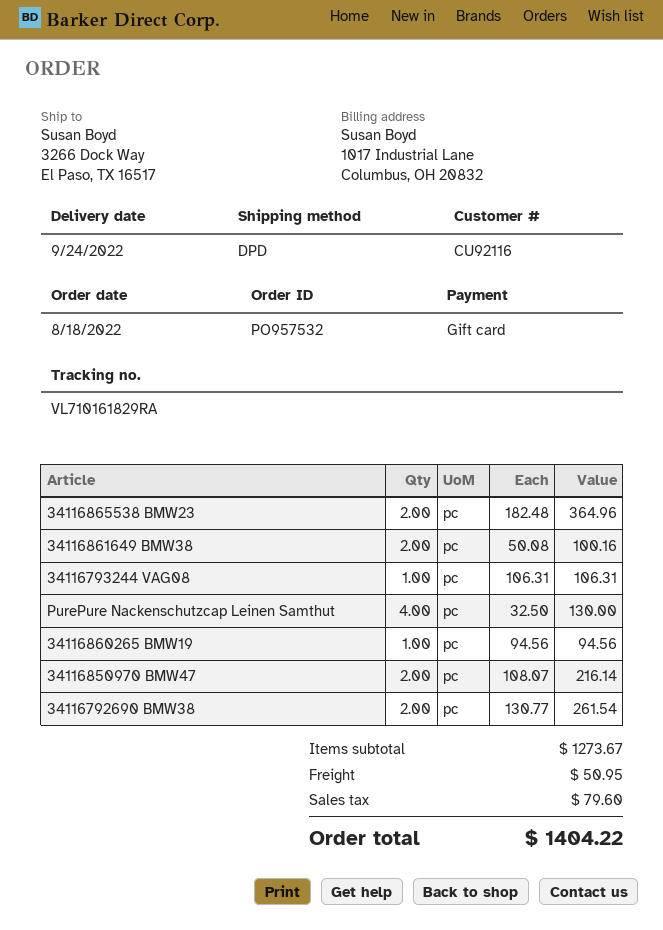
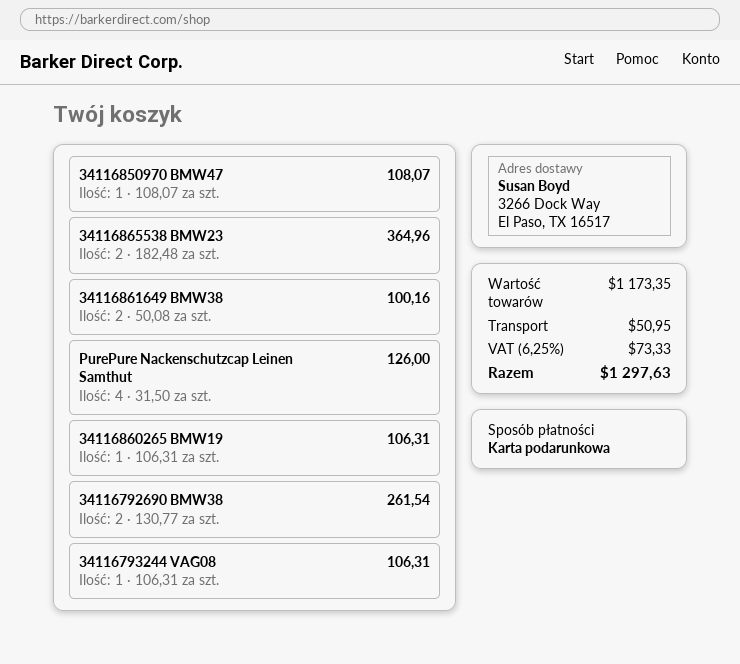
PurePure Nackenschutzcap Leinen Samthut: 4 x 32.50 = 130.00 -> 4 x 31.50 = 126.00
34116860265 BMW19: 1 x 94.56 = 94.56 -> 1 x 106.31 = 106.31
34116850970 BMW47: 2 x 108.07 = 216.14 -> 1 x 108.07 = 108.07
subtotal: 1273.67 -> 1173.35
tax: 79.60 -> 73.33
total: 1404.22 -> 1297.63

